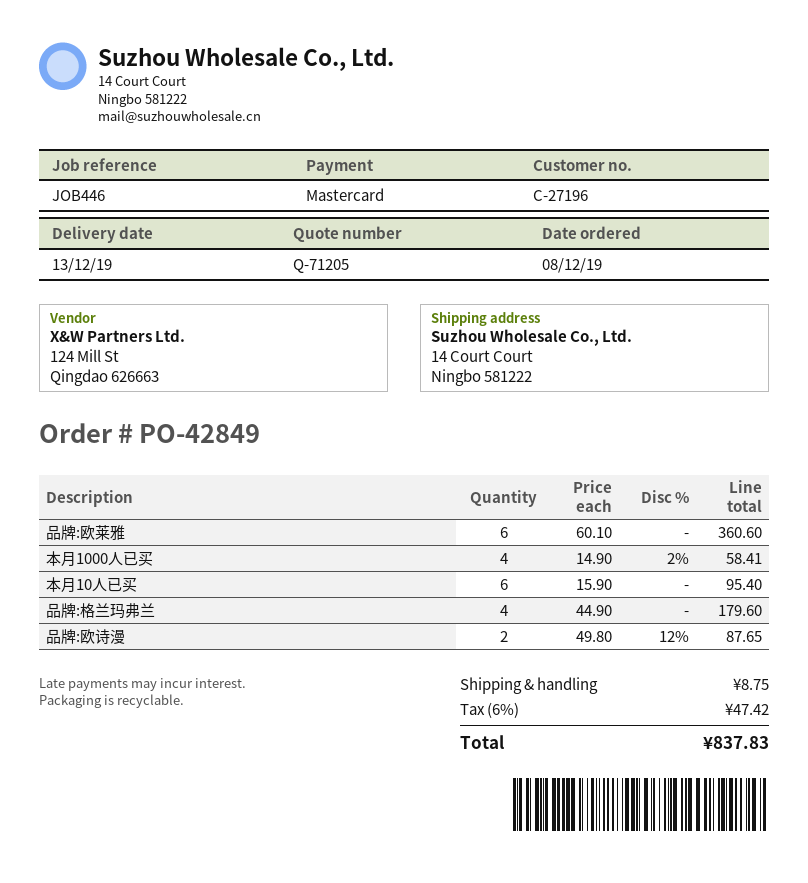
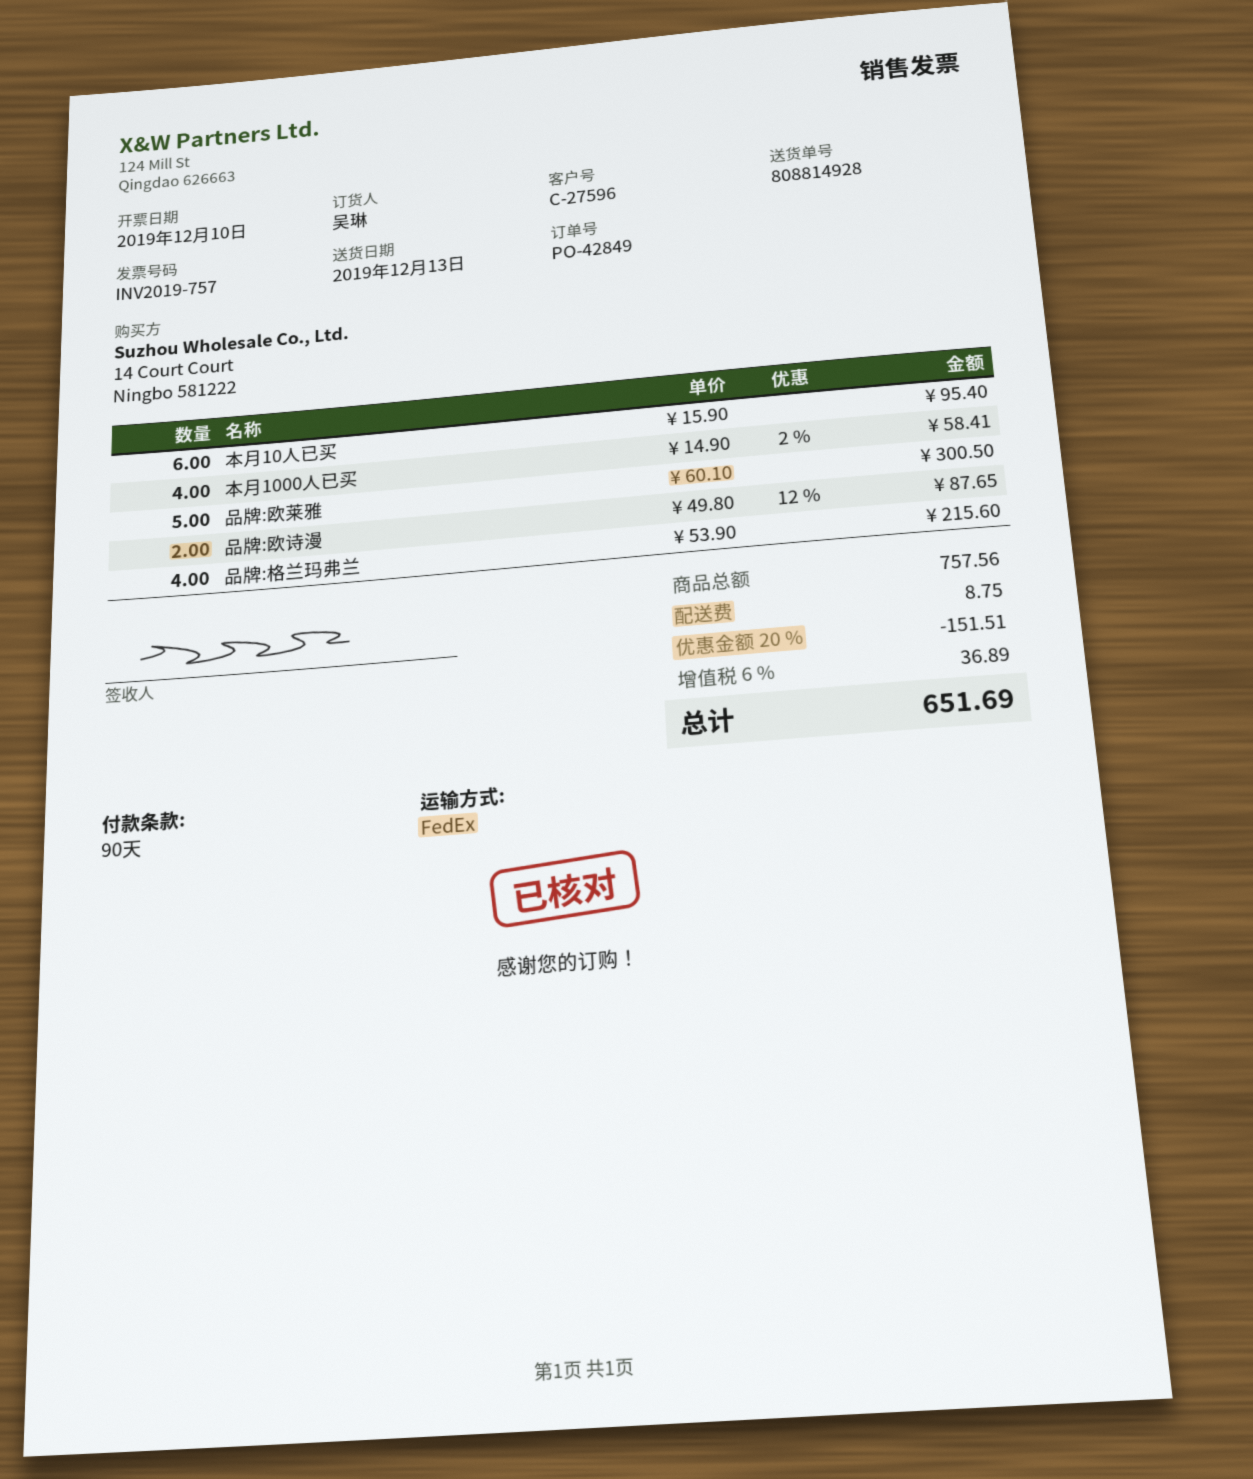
customer number: C-27196 -> C-27596
品牌:欧莱雅: 6 x 60.10 = 360.60 -> 5 x 60.10 = 300.50
品牌:格兰玛弗兰: 4 x 44.90 = 179.60 -> 4 x 53.90 = 215.60
discount: none -> 20% = 151.51
tax: 6% = 47.42 -> 6% = 36.89
total: 837.83 -> 651.69

